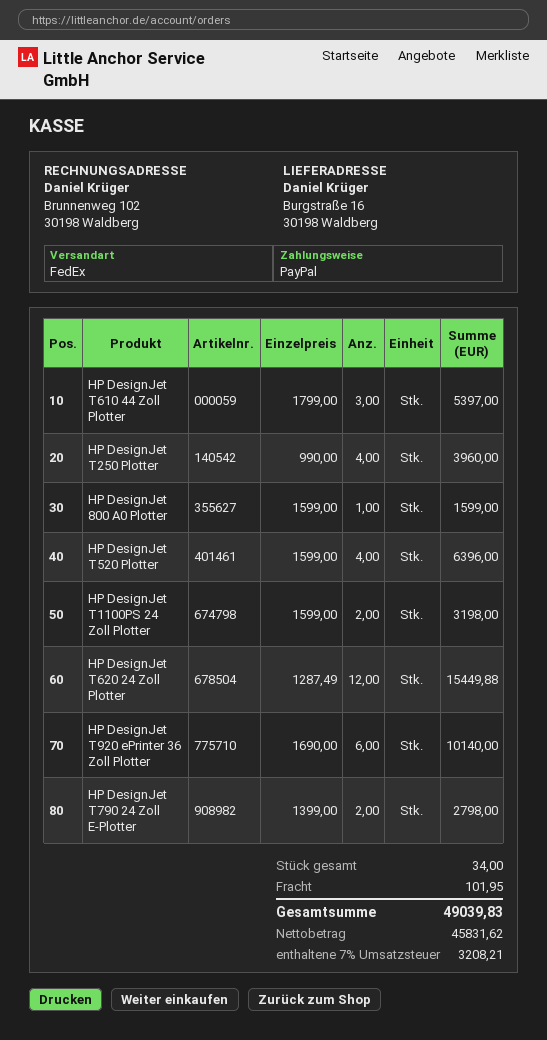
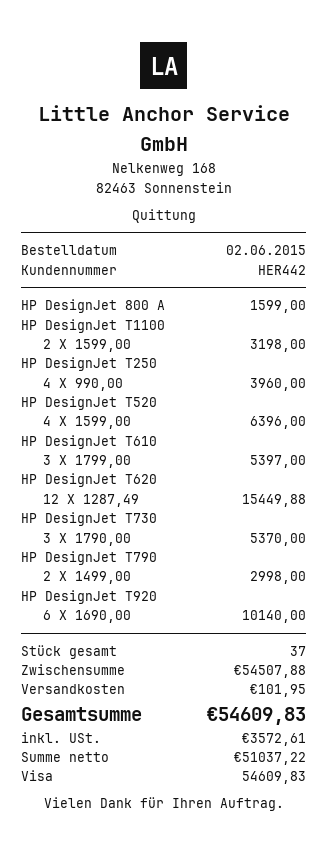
payment method: PayPal -> Visa
HP DesignJet T790 24 Zoll E-Plotter: 2 x 1399.00 = 2798.00 -> 2 x 1499.00 = 2998.00
HP DesignJet T730: none -> 3 x 1790.00 = 5370.00
total quantity: 34 -> 37
net: 45831.62 -> 51037.22
tax: 3208.21 -> 3572.61
total: 49039.83 -> 54609.83

